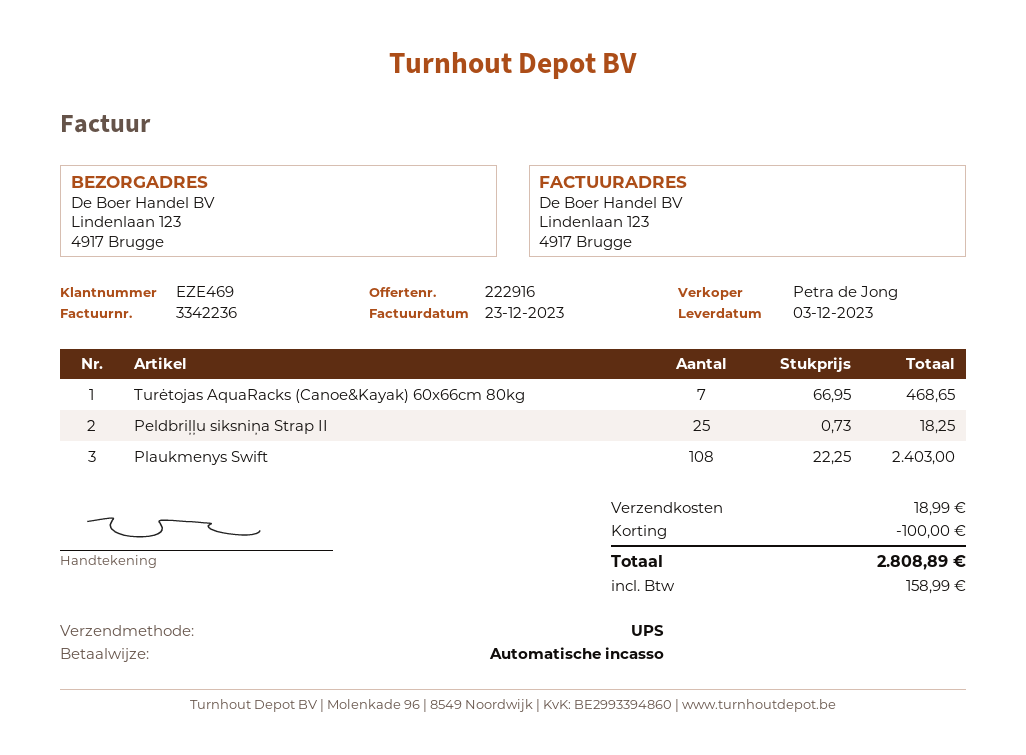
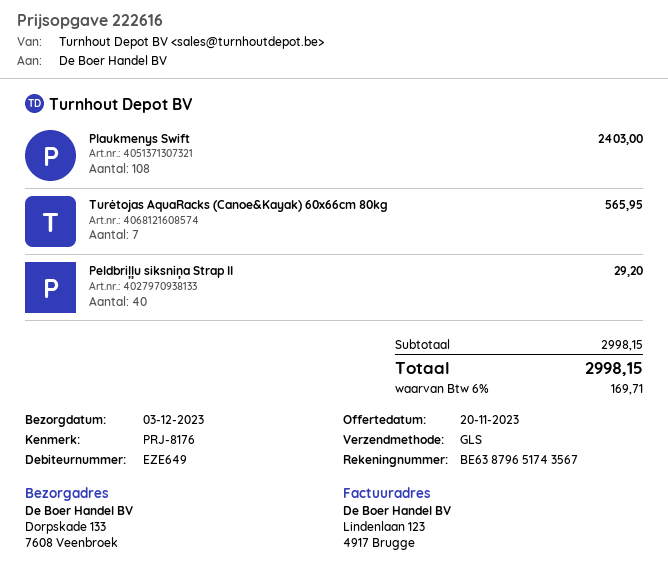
quote number: 222916 -> 222616
customer number: EZE469 -> EZE649
shipping method: UPS -> GLS
ship to: Lindenlaan 123, 4917 Brugge -> Dorpskade 133, 7608 Veenbroek
Turėtojas AquaRacks (Canoe&Kayak) 60x66cm 80kg: 7 for 468.65 -> 7 for 565.95
Peldbriļļu siksniņa Strap II: 25 for 18.25 -> 40 for 29.20
discount: 100.00 -> none
shipping: 18.99 -> none
tax: 158.99 -> 169.71
total: 2808.89 -> 2998.15

